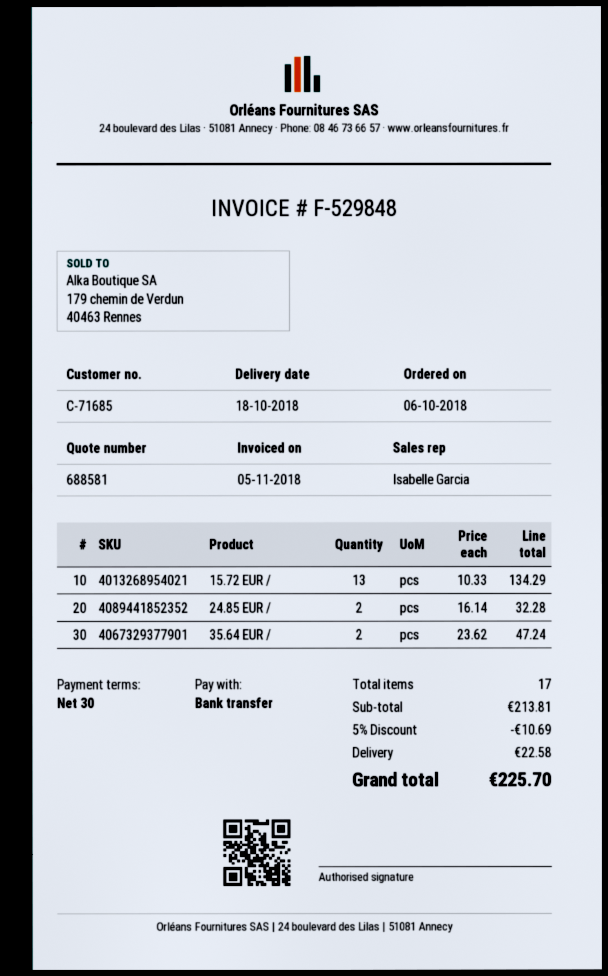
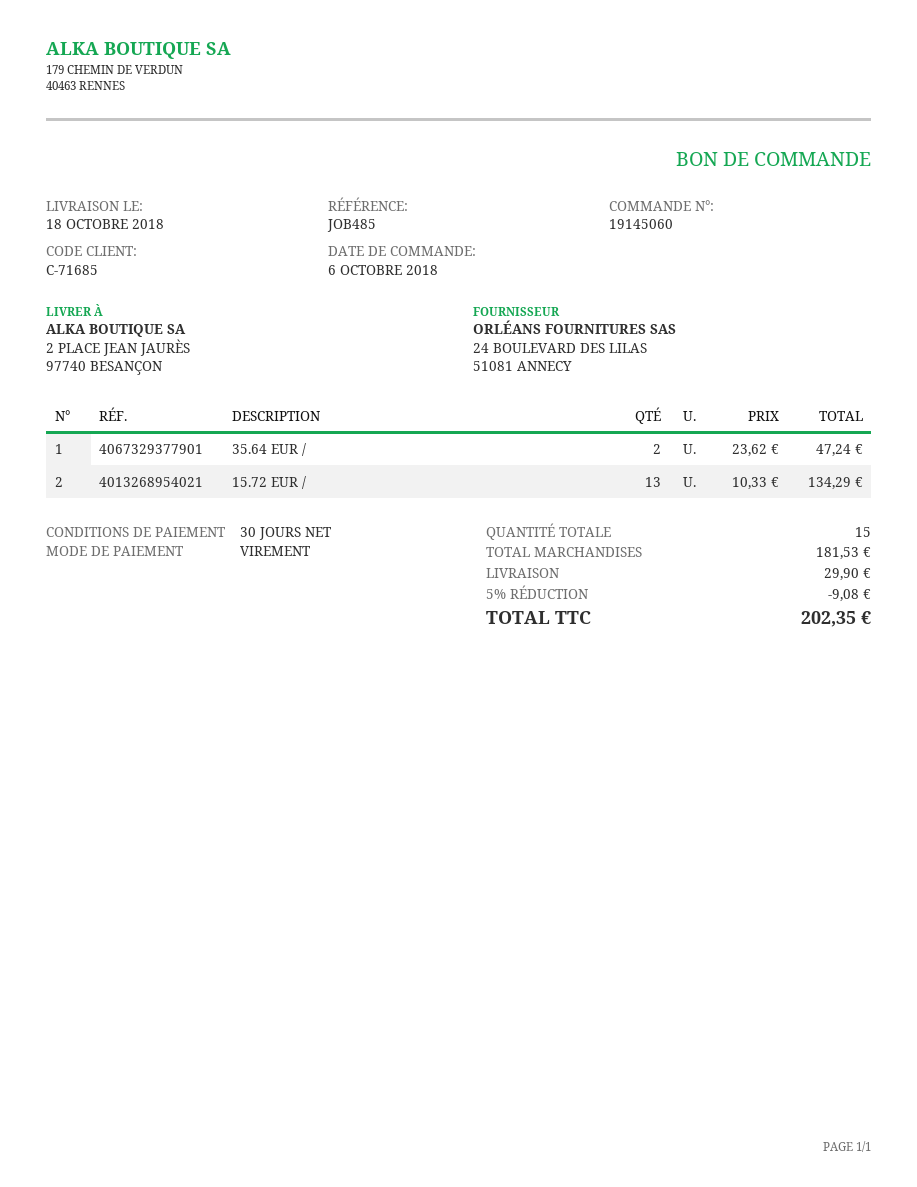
24.85 EUR /: 2 x 16.14 = 32.28 -> none
total quantity: 17 -> 15
subtotal: 213.81 -> 181.53
discount: 5% = 10.69 -> 5% = 9.08
shipping: 22.58 -> 29.90
total: 225.70 -> 202.35

